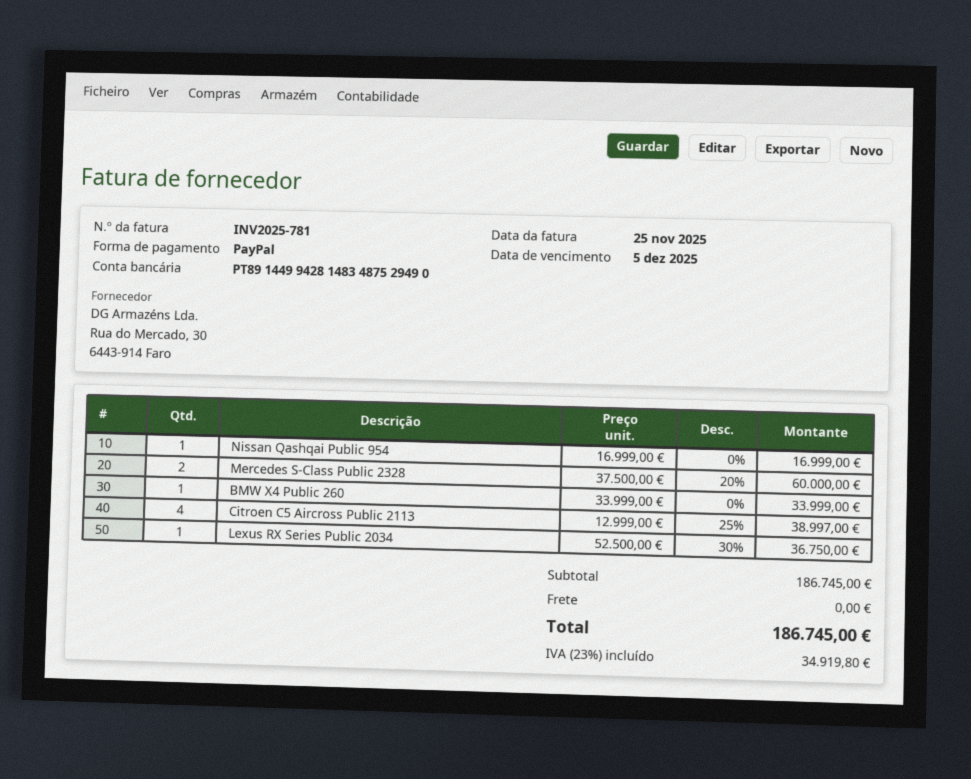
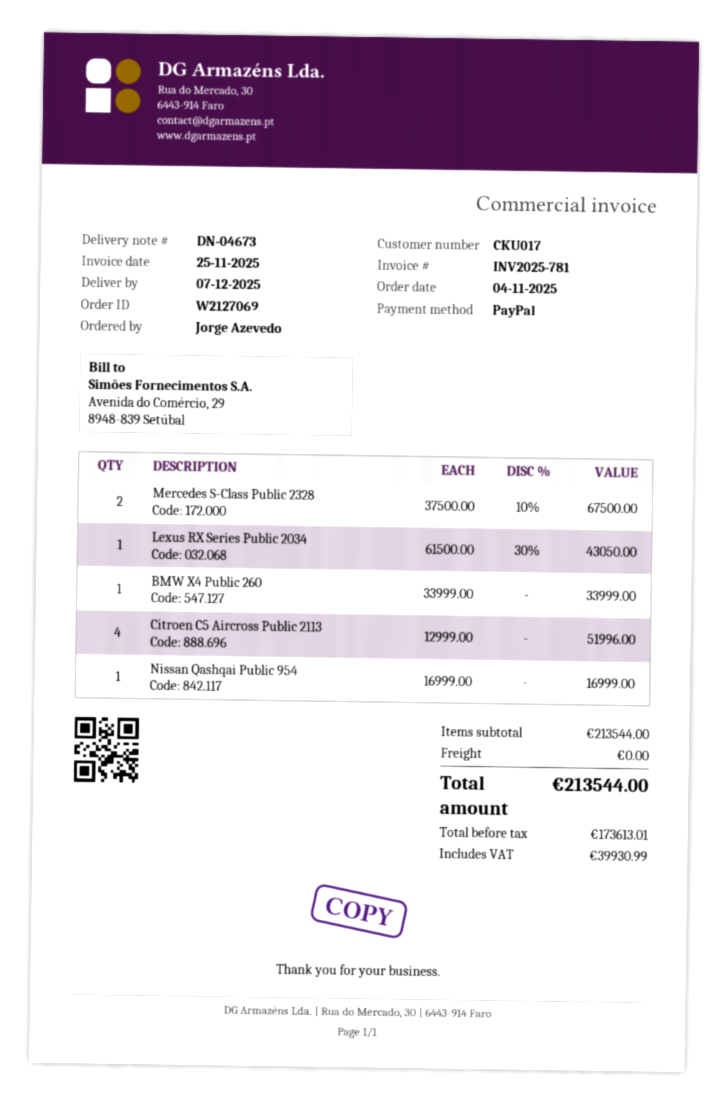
Mercedes S-Class Public 2328: 2 x 37500.00 - 20% = 60000.00 -> 2 x 37500.00 - 10% = 67500.00
Citroen C5 Aircross Public 2113: 4 x 12999.00 - 25% = 38997.00 -> 4 x 12999.00 = 51996.00
Lexus RX Series Public 2034: 1 x 52500.00 - 30% = 36750.00 -> 1 x 61500.00 - 30% = 43050.00
subtotal: 186745.00 -> 213544.00
tax: 34919.80 -> 39930.99
total: 186745.00 -> 213544.00

